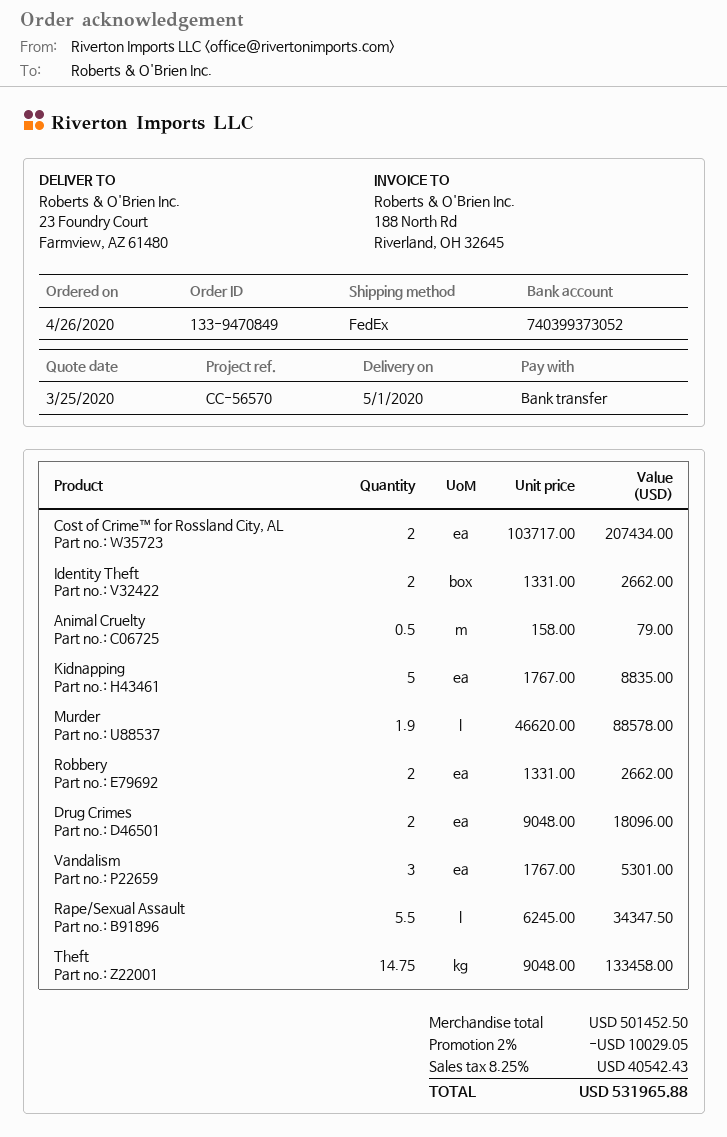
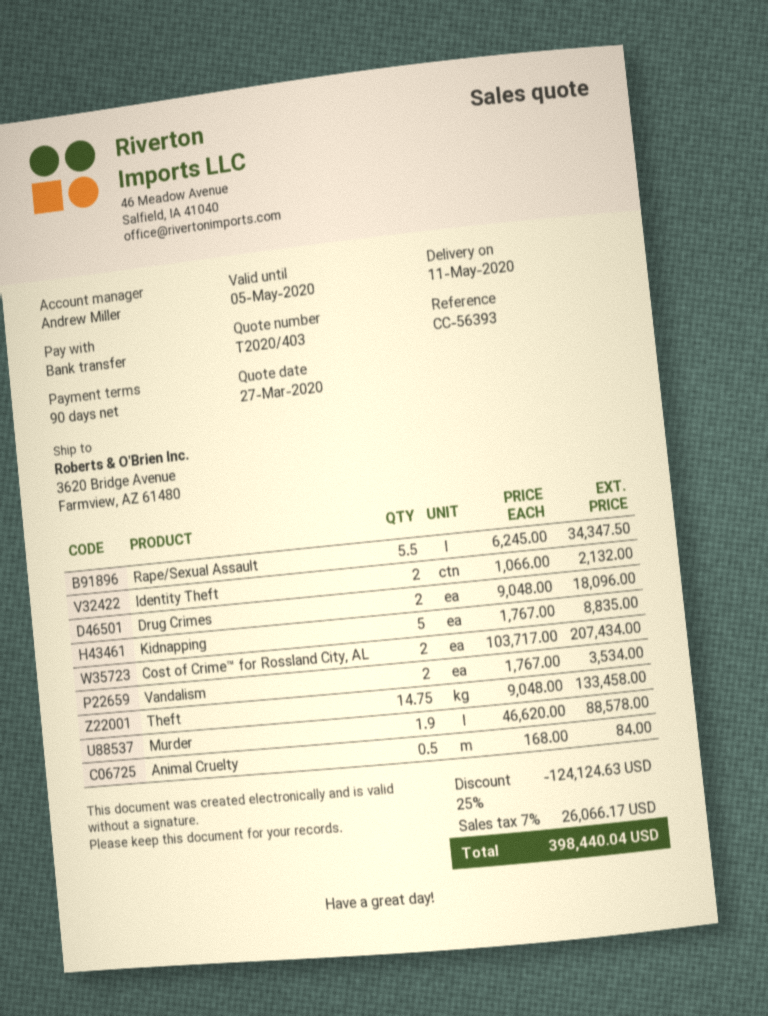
quote date: 2020-03-25 -> 2020-03-27
delivery date: 2020-05-01 -> 2020-05-11
reference: CC-56570 -> CC-56393
ship to: 23 Foundry Court, Farmview, AZ 61480 -> 3620 Bridge Avenue, Farmview, AZ 61480
Identity Theft: 2 x 1331.00 = 2662.00 -> 2 x 1066.00 = 2132.00
Animal Cruelty: 0.5 x 158.00 = 79.00 -> 0.5 x 168.00 = 84.00
Robbery: 2 x 1331.00 = 2662.00 -> none
Vandalism: 3 x 1767.00 = 5301.00 -> 2 x 1767.00 = 3534.00
discount: 2% = 10029.05 -> 25% = 124124.63
tax: 8.25% = 40542.43 -> 7% = 26066.17
total: 531965.88 -> 398440.04

